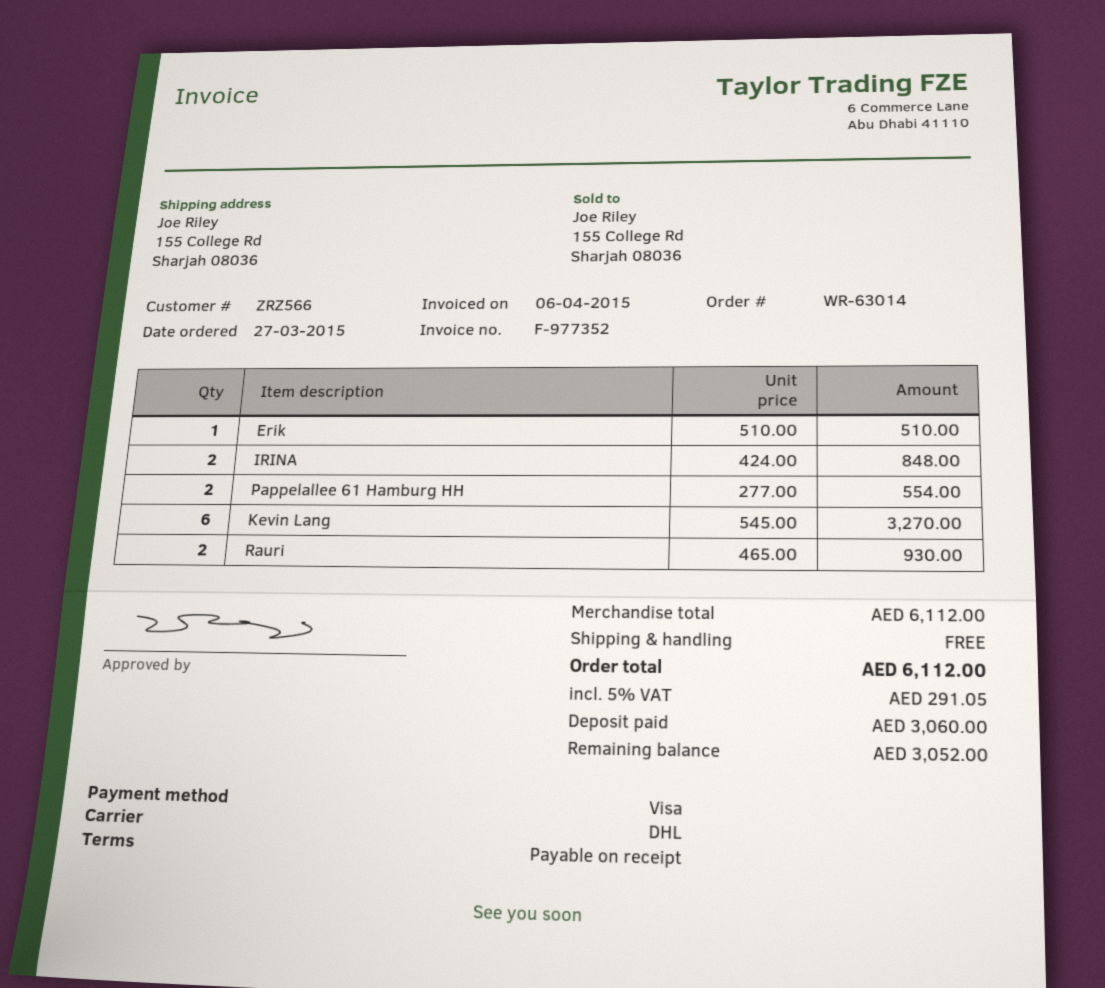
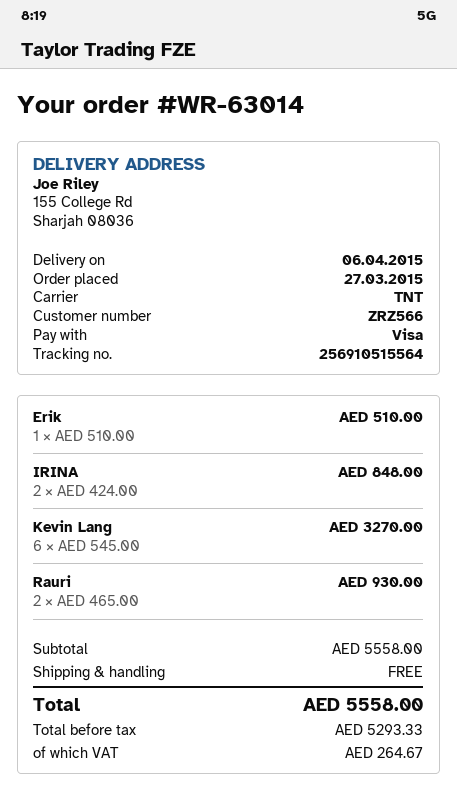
shipping method: DHL -> TNT
Pappelallee 61 Hamburg HH: 2 x 277.00 = 554.00 -> none
subtotal: 6112.00 -> 5558.00
tax: 291.05 -> 264.67
total: 6112.00 -> 5558.00

